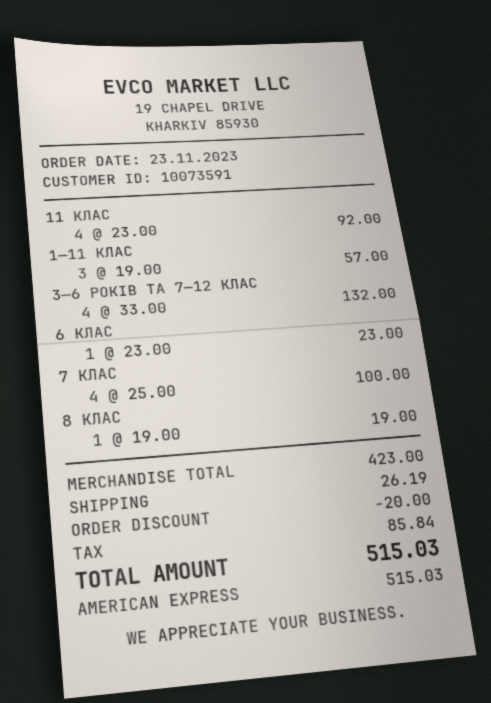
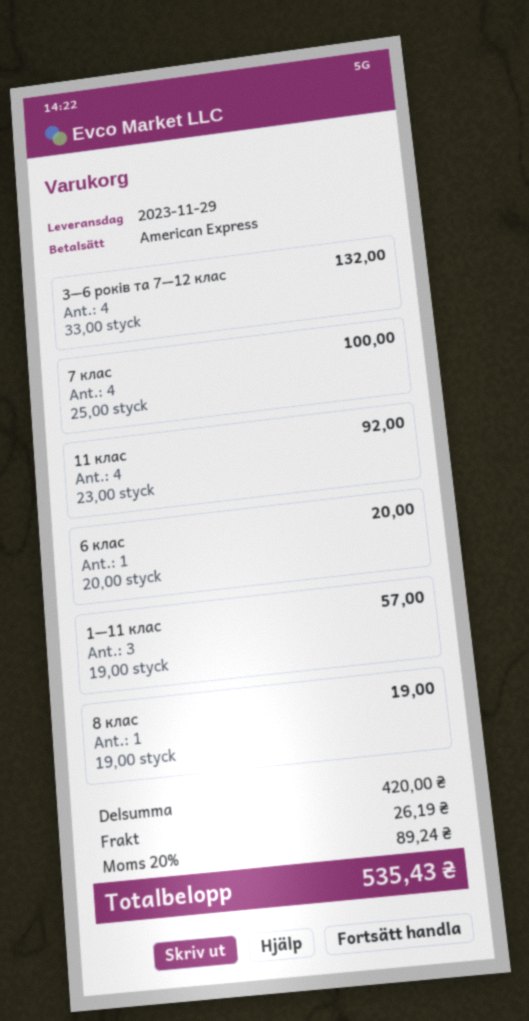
6 КЛАС: 1 x 23.00 = 23.00 -> 1 x 20.00 = 20.00
subtotal: 423.00 -> 420.00
discount: 20.00 -> none
tax: 85.84 -> 89.24
total: 515.03 -> 535.43

